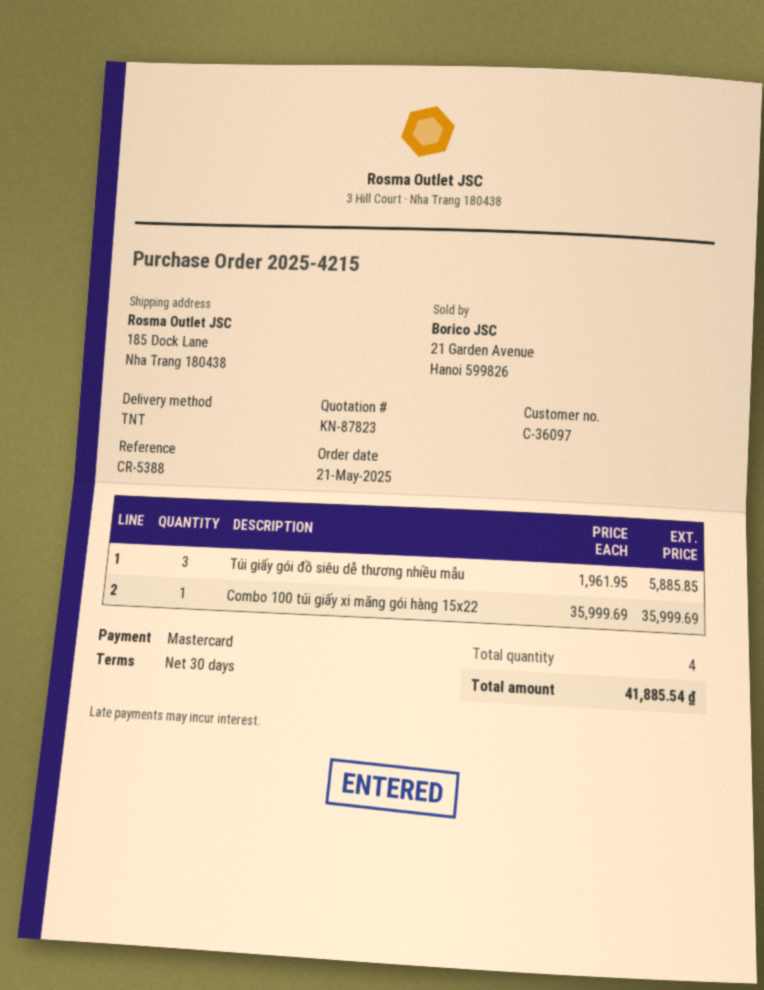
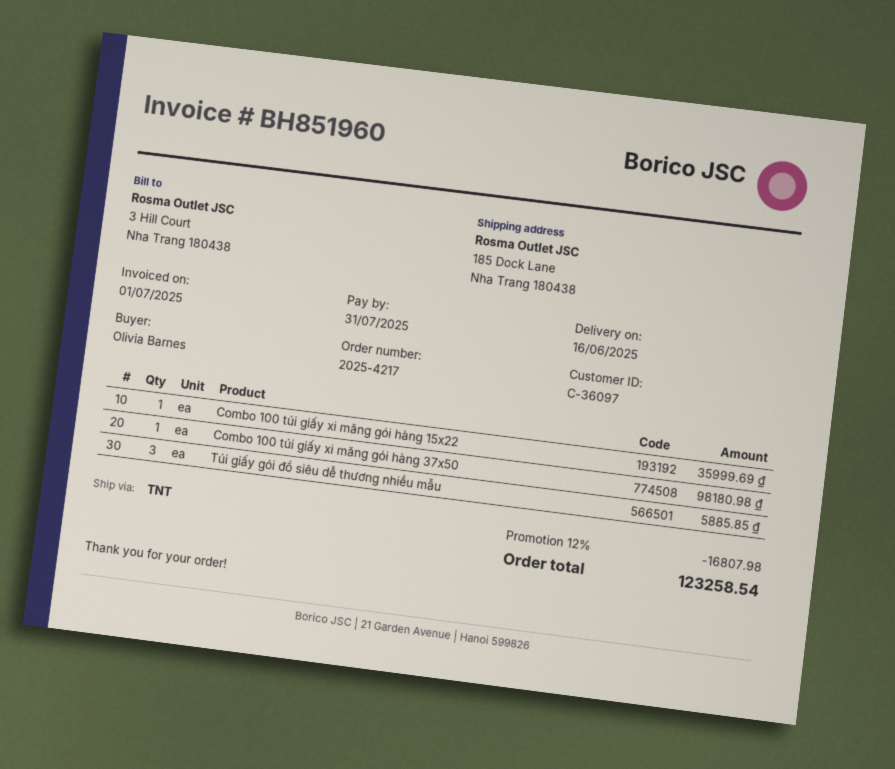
order number: 2025-4215 -> 2025-4217
Combo 100 túi giấy xi măng gói hàng 37x50: none -> 1 for 98180.98
discount: none -> 12% = 16807.98
total: 41885.54 -> 123258.54

